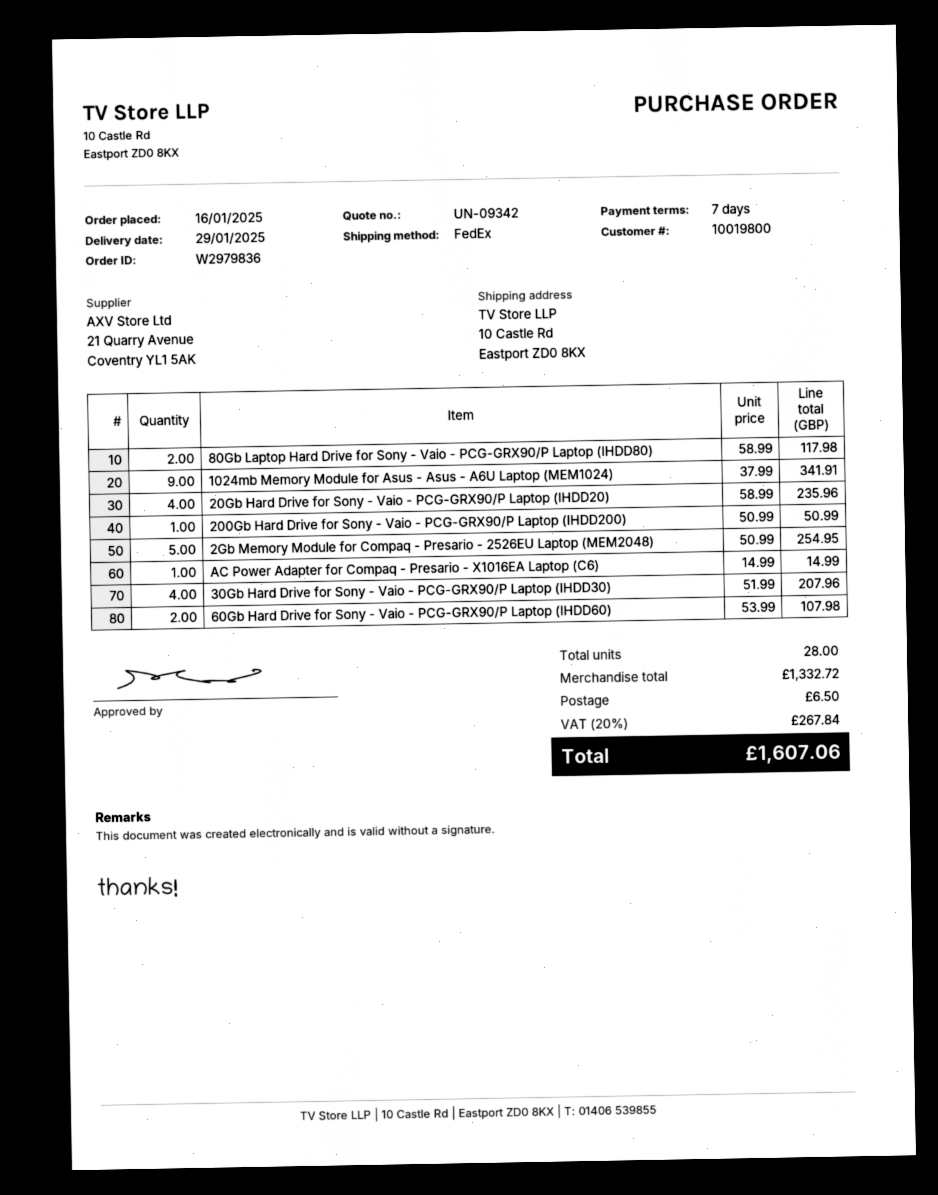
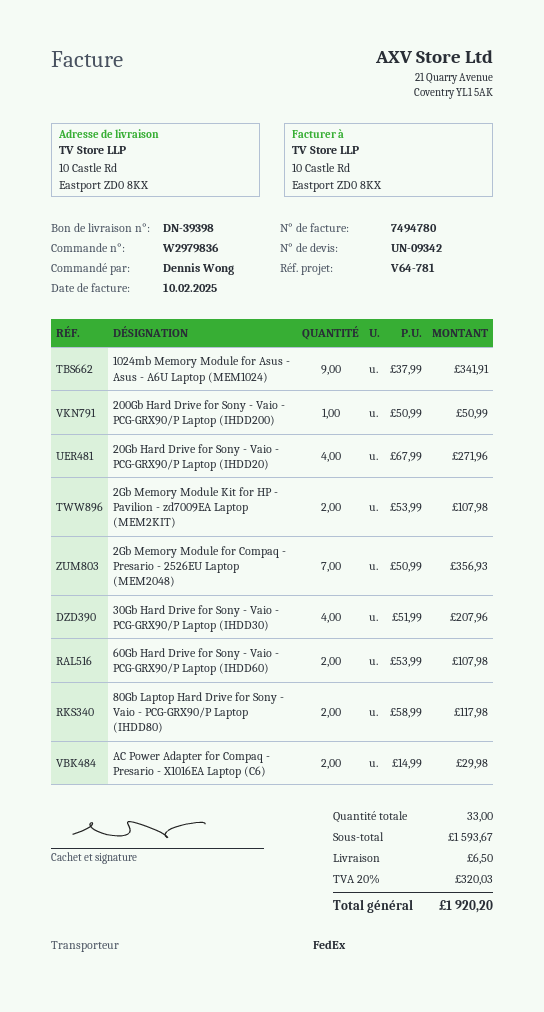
20Gb Hard Drive for Sony - Vaio - PCG-GRX90/P Laptop (IHDD20): 4 x 58.99 = 235.96 -> 4 x 67.99 = 271.96
2Gb Memory Module for Compaq - Presario - 2526EU Laptop (MEM2048): 5 x 50.99 = 254.95 -> 7 x 50.99 = 356.93
AC Power Adapter for Compaq - Presario - X1016EA Laptop (C6): 1 x 14.99 = 14.99 -> 2 x 14.99 = 29.98
2Gb Memory Module Kit for HP - Pavilion - zd7009EA Laptop (MEM2KIT): none -> 2 x 53.99 = 107.98
total quantity: 28 -> 33
subtotal: 1332.72 -> 1593.67
tax: 20% = 267.84 -> 20% = 320.03
total: 1607.06 -> 1920.20

